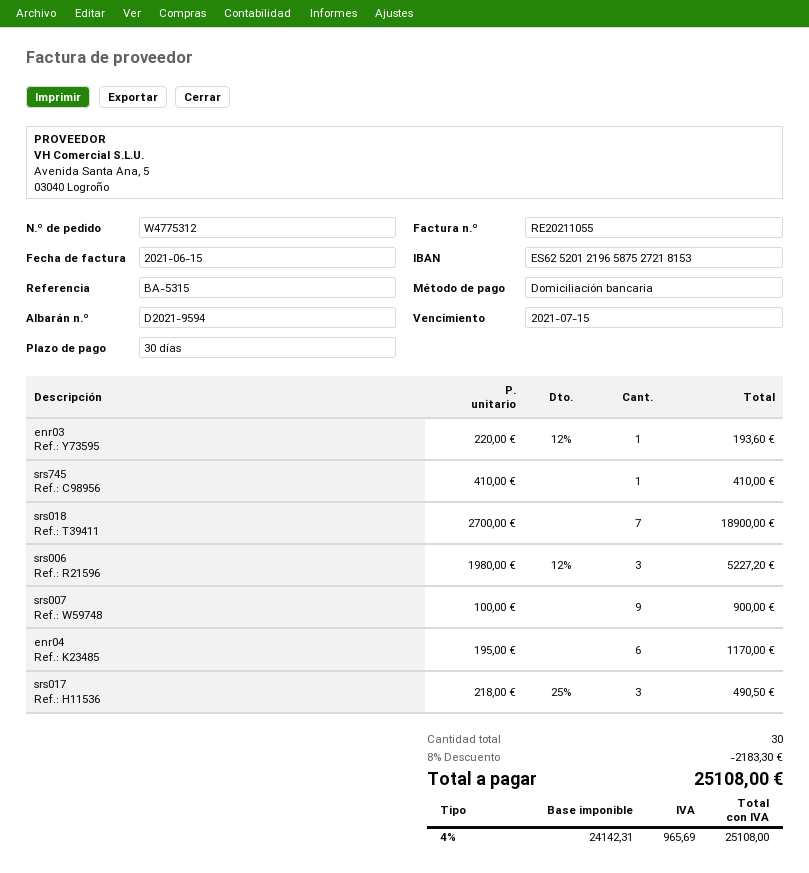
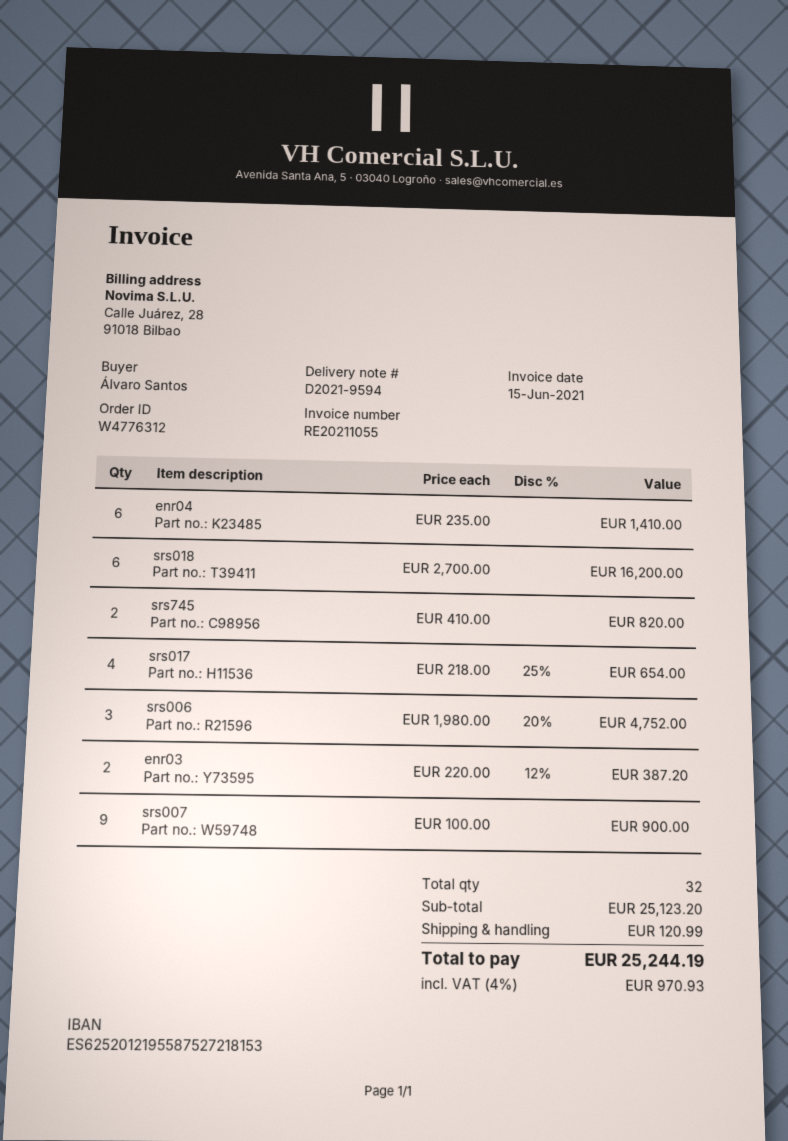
order number: W4775312 -> W4776312
bank account: ES6252012196587527218153 -> ES6252012195587527218153
enr03: 1 x 220.00 - 12% = 193.60 -> 2 x 220.00 - 12% = 387.20
srs745: 1 x 410.00 = 410.00 -> 2 x 410.00 = 820.00
srs018: 7 x 2700.00 = 18900.00 -> 6 x 2700.00 = 16200.00
srs006: 3 x 1980.00 - 12% = 5227.20 -> 3 x 1980.00 - 20% = 4752.00
enr04: 6 x 195.00 = 1170.00 -> 6 x 235.00 = 1410.00
srs017: 3 x 218.00 - 25% = 490.50 -> 4 x 218.00 - 25% = 654.00
total quantity: 30 -> 32
discount: 8% = 2183.30 -> none
shipping: none -> 120.99
tax: 4% = 965.69 -> 4% = 970.93
total: 25108.00 -> 25244.19

